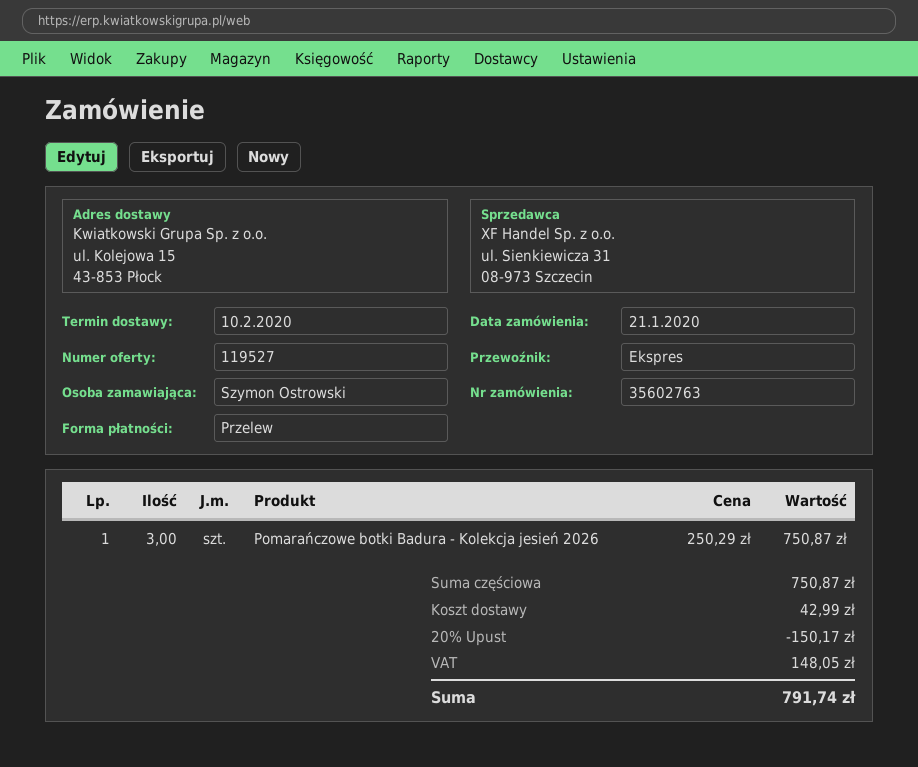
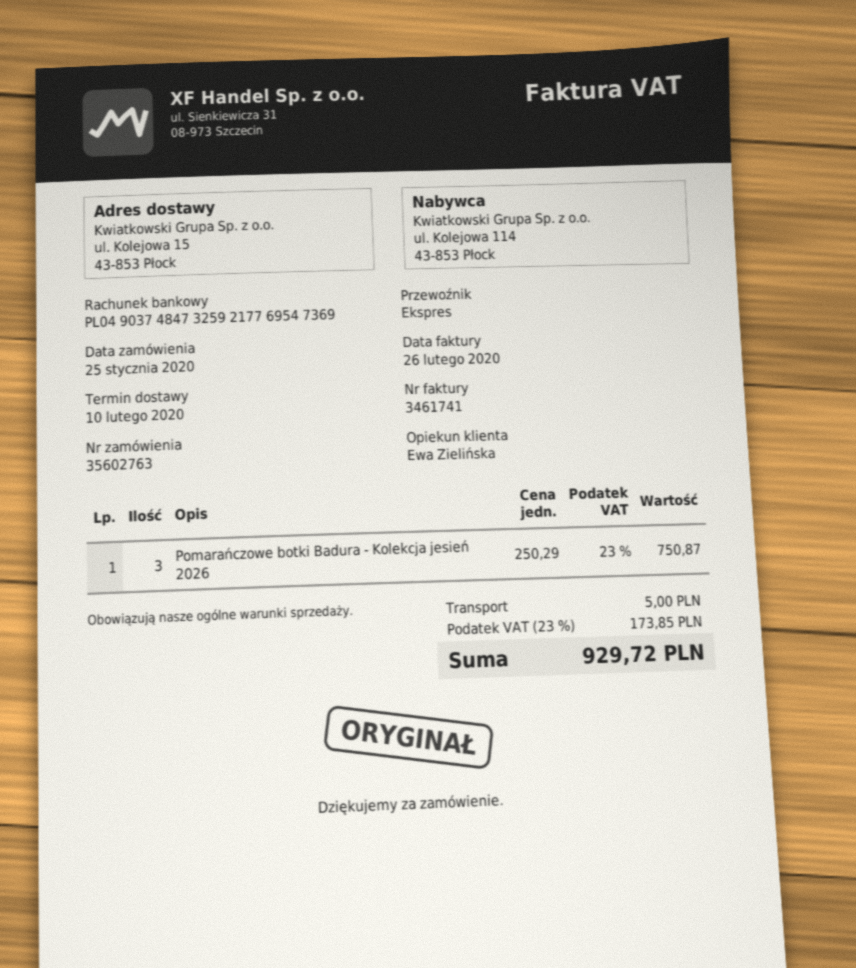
order date: 2020-01-21 -> 2020-01-25
discount: 20% = 150.17 -> none
shipping: 42.99 -> 5.00
tax: 148.05 -> 173.85
total: 791.74 -> 929.72

